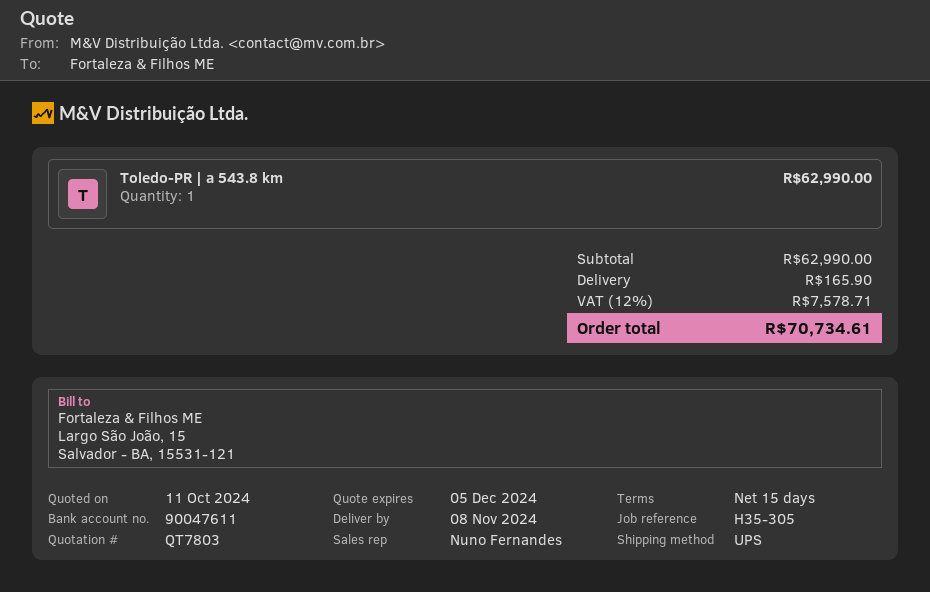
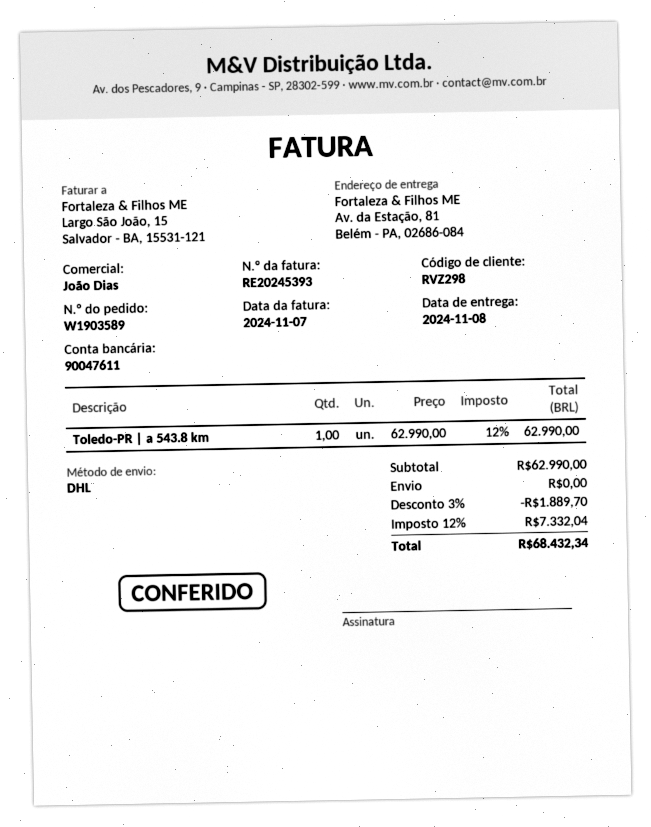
sales rep: Nuno Fernandes -> João Dias
shipping method: UPS -> DHL
discount: none -> 3% = 1889.70
shipping: 165.90 -> 0.00
tax: 12% = 7578.71 -> 12% = 7332.04
total: 70734.61 -> 68432.34

